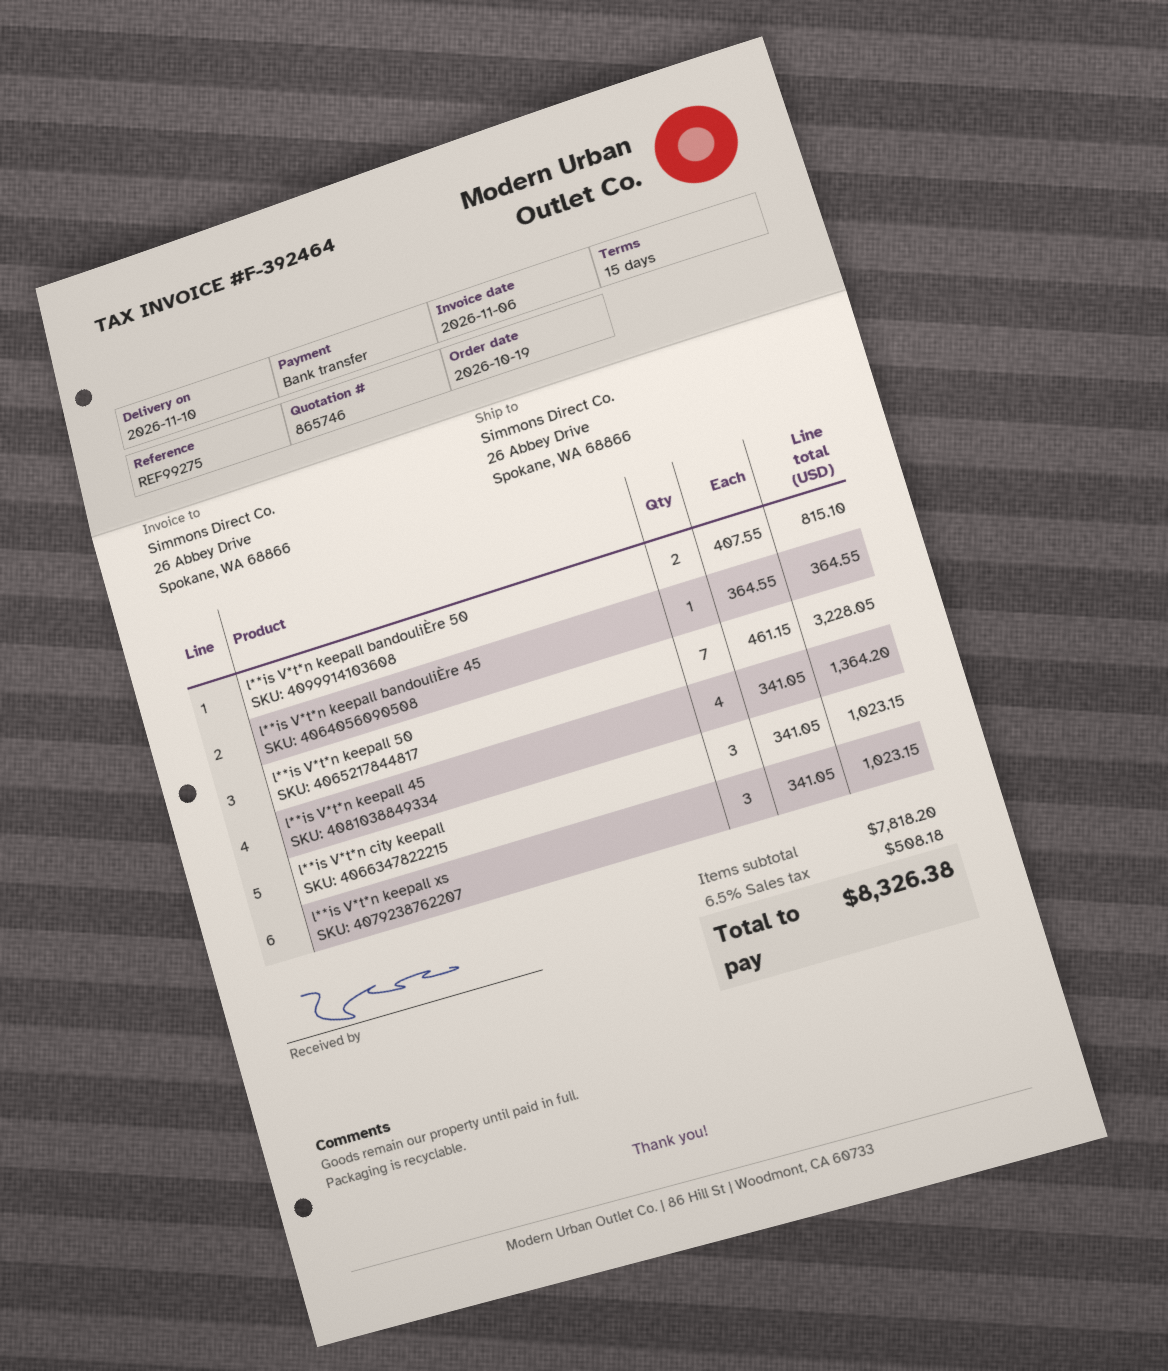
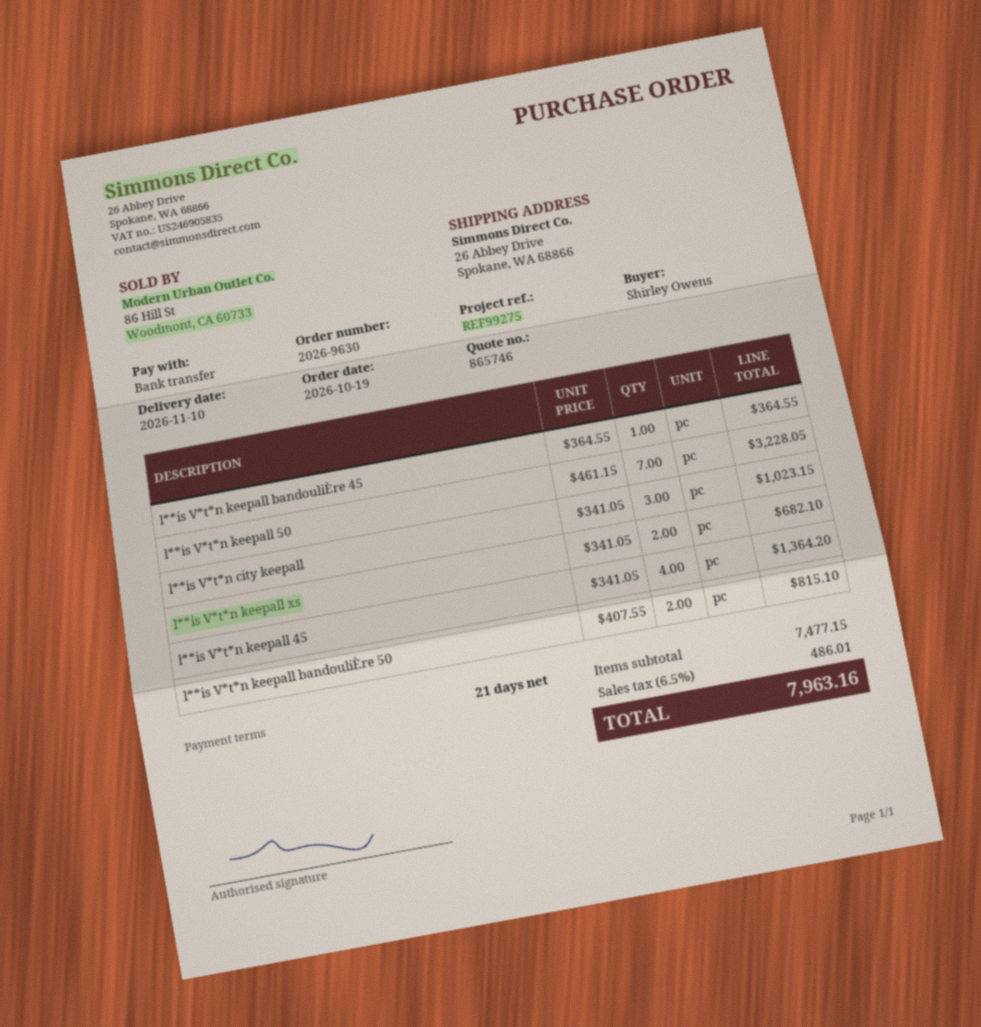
payment terms: 15 days -> 21 days
l**is V*t*n keepall xs: 3 x 341.05 = 1023.15 -> 2 x 341.05 = 682.10
subtotal: 7818.20 -> 7477.15
tax: 6.5% = 508.18 -> 6.5% = 486.01
total: 8326.38 -> 7963.16

